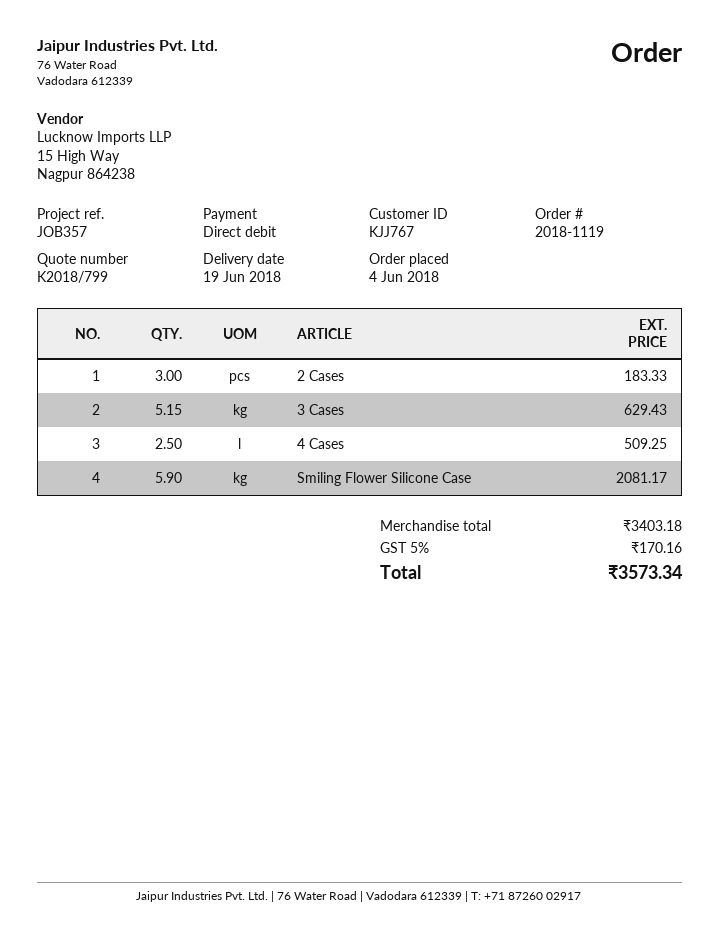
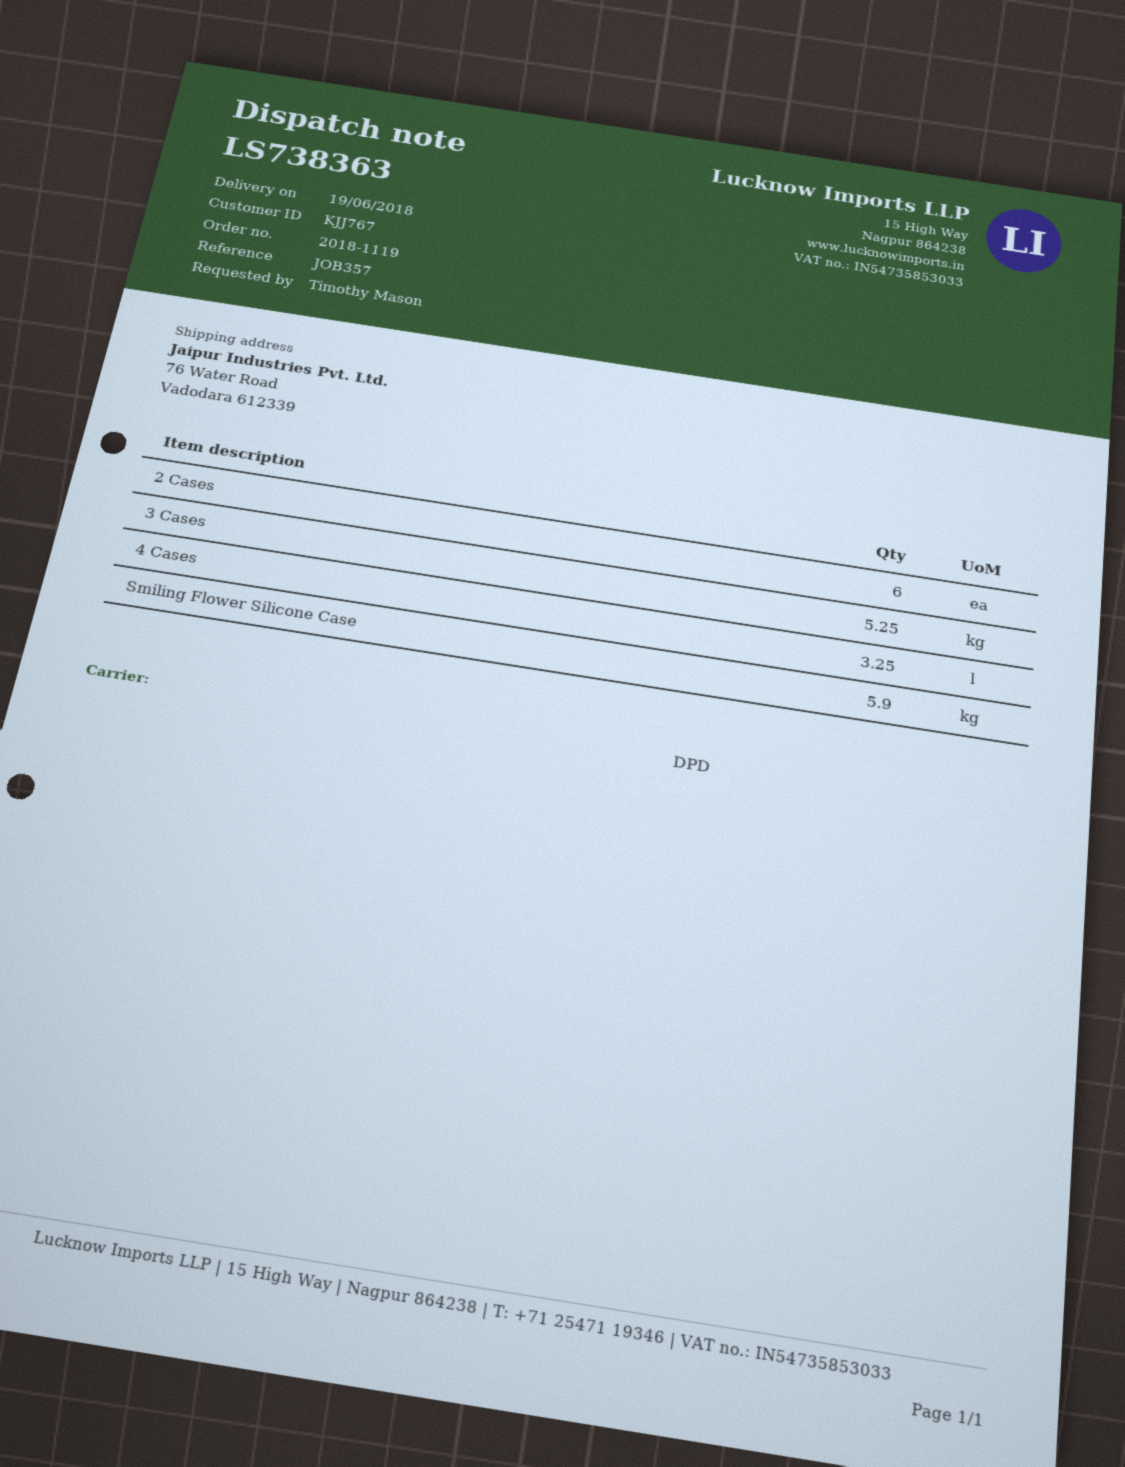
2 Cases: 3 -> 6
3 Cases: 5.15 -> 5.25
4 Cases: 2.5 -> 3.25

